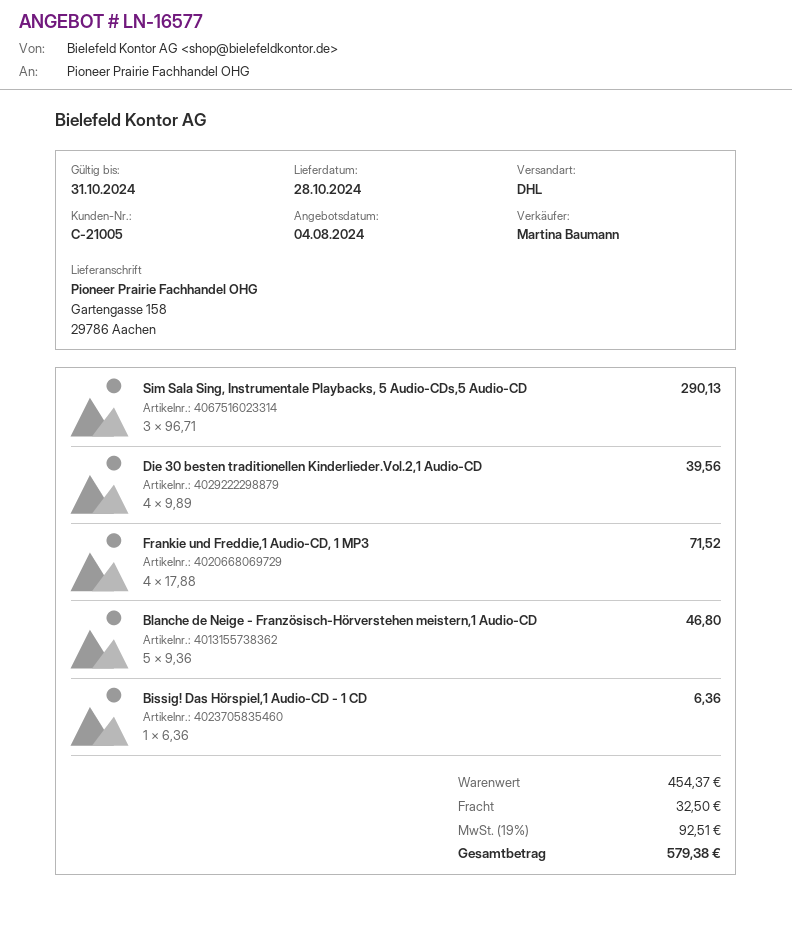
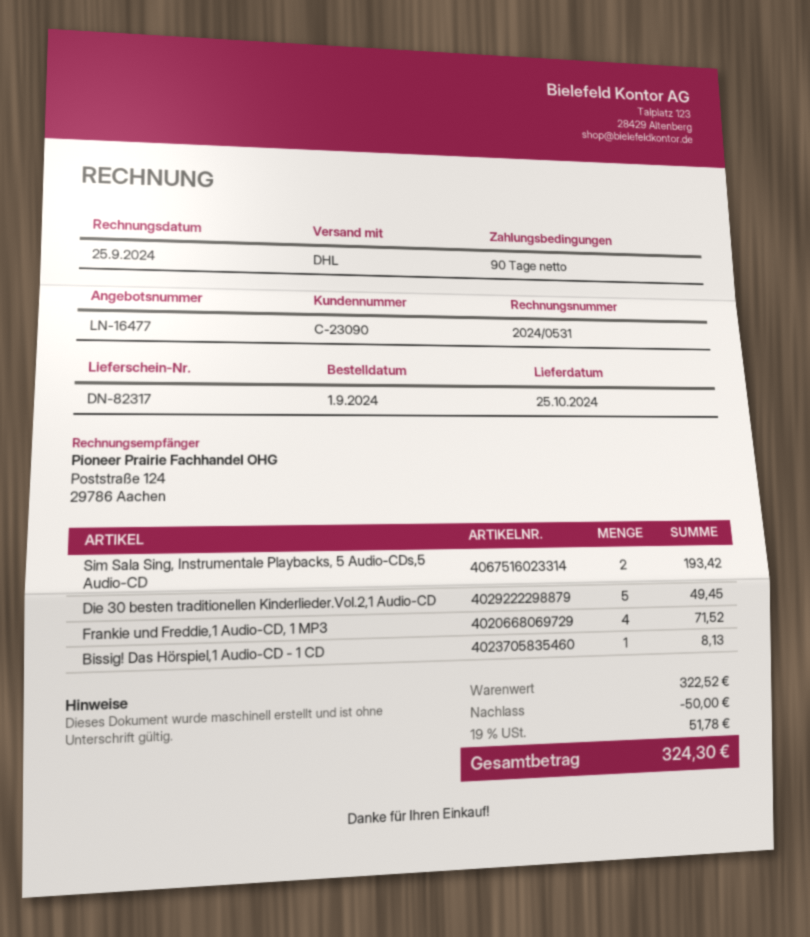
quote number: LN-16577 -> LN-16477
delivery date: 2024-10-28 -> 2024-10-25
customer number: C-21005 -> C-23090
Sim Sala Sing, Instrumentale Playbacks, 5 Audio-CDs,5 Audio-CD: 3 for 290.13 -> 2 for 193.42
Die 30 besten traditionellen Kinderlieder.Vol.2,1 Audio-CD: 4 for 39.56 -> 5 for 49.45
Blanche de Neige - Französisch-Hörverstehen meistern,1 Audio-CD: 5 for 46.80 -> none
Bissig! Das Hörspiel,1 Audio-CD - 1 CD: 1 for 6.36 -> 1 for 8.13
subtotal: 454.37 -> 322.52
discount: none -> 50.00
shipping: 32.50 -> none
tax: 19% = 92.51 -> 19% = 51.78
total: 579.38 -> 324.30

